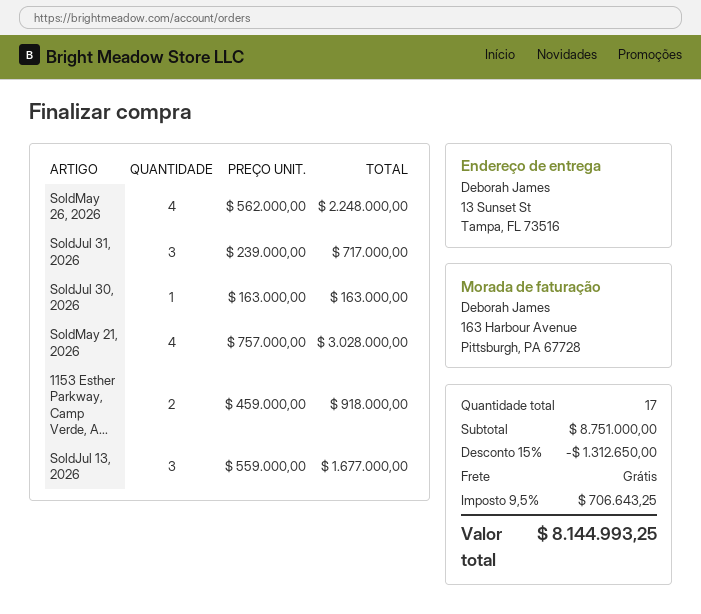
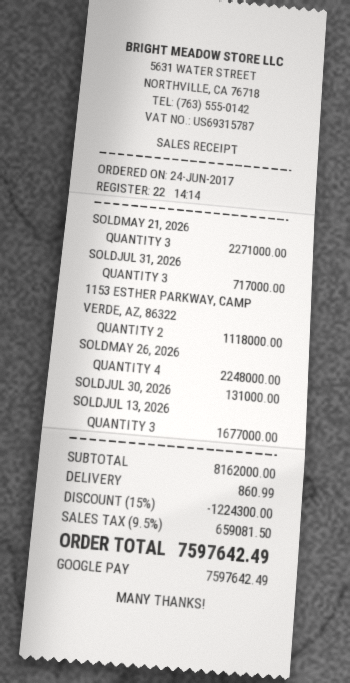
SoldJul 30, 2026: 1 for 163000.00 -> 1 for 131000.00
SoldMay 21, 2026: 4 for 3028000.00 -> 3 for 2271000.00
1153 Esther Parkway, Camp Verde, A...: 2 for 918000.00 -> 2 for 1118000.00
subtotal: 8751000.00 -> 8162000.00
discount: 15% = 1312650.00 -> 15% = 1224300.00
shipping: 0.00 -> 860.99
tax: 9.5% = 706643.25 -> 9.5% = 659081.50
total: 8144993.25 -> 7597642.49

